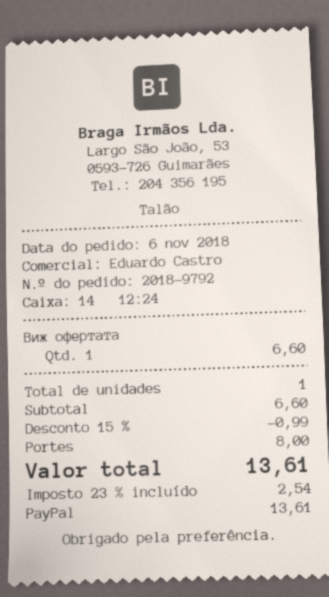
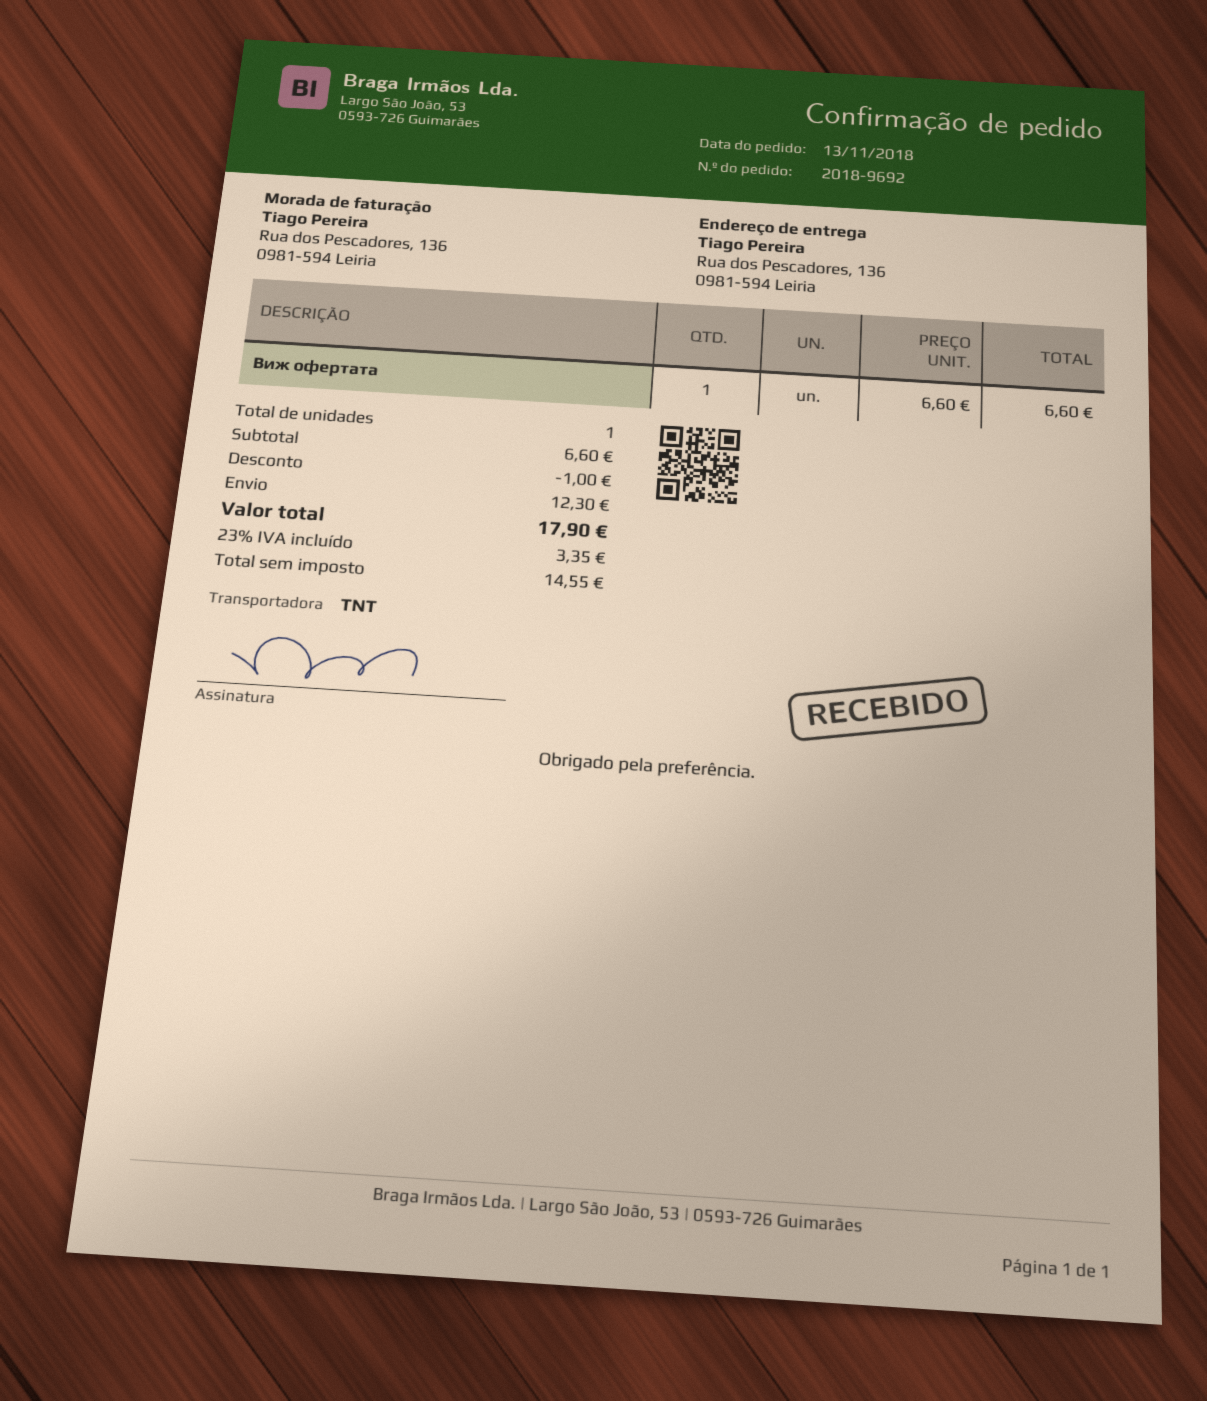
order number: 2018-9792 -> 2018-9692
order date: 2018-11-06 -> 2018-11-13
discount: 0.99 -> 1.00
shipping: 8.00 -> 12.30
tax: 23% = 2.54 -> 23% = 3.35
total: 13.61 -> 17.90

